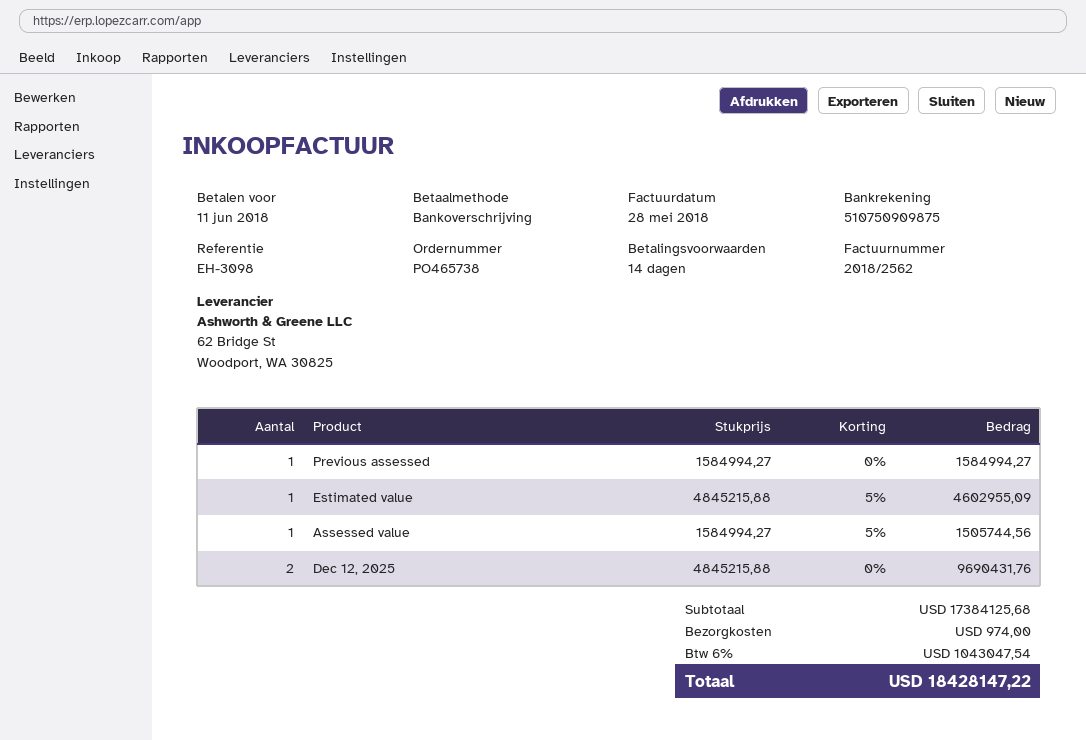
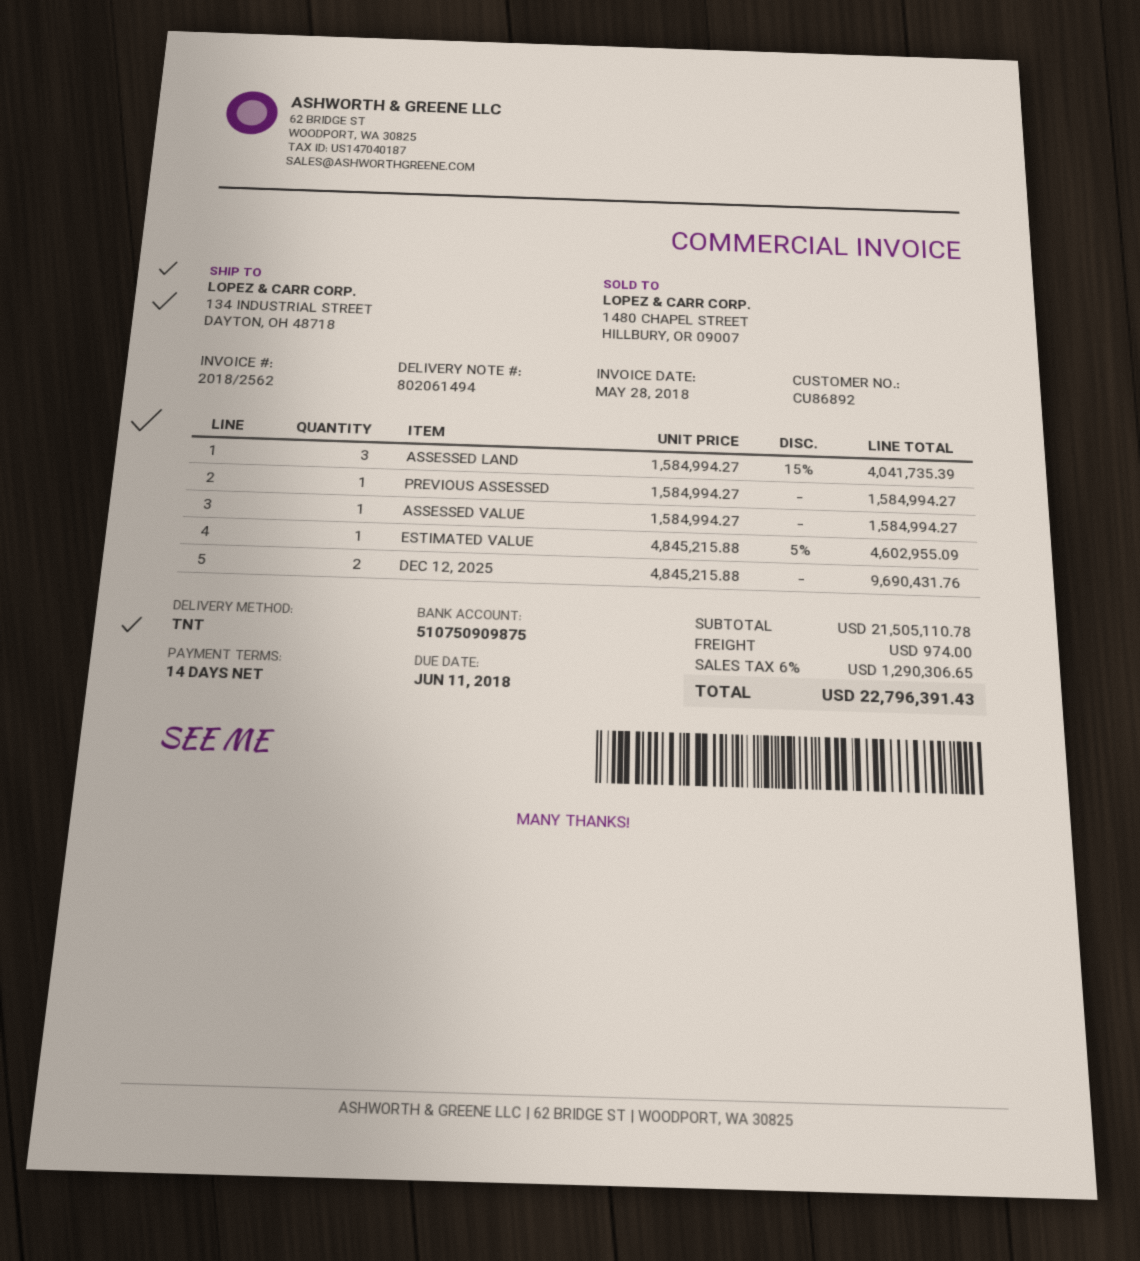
Assessed value: 1 x 1584994.27 - 5% = 1505744.56 -> 1 x 1584994.27 = 1584994.27
ASSESSED LAND: none -> 3 x 1584994.27 - 15% = 4041735.39
subtotal: 17384125.68 -> 21505110.78
tax: 6% = 1043047.54 -> 6% = 1290306.65
total: 18428147.22 -> 22796391.43

